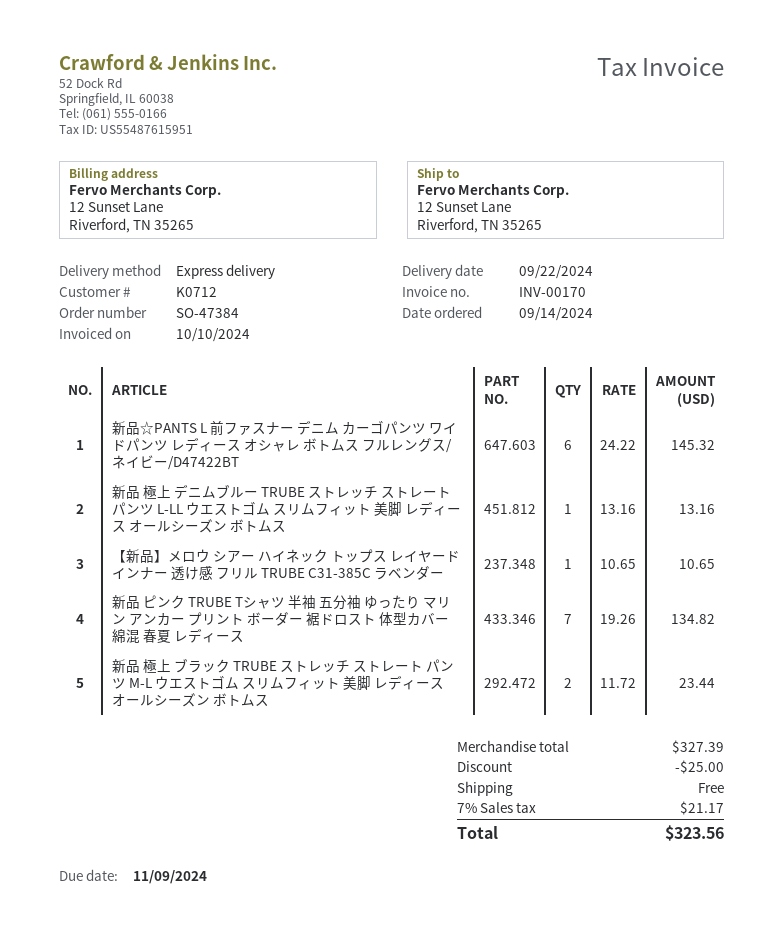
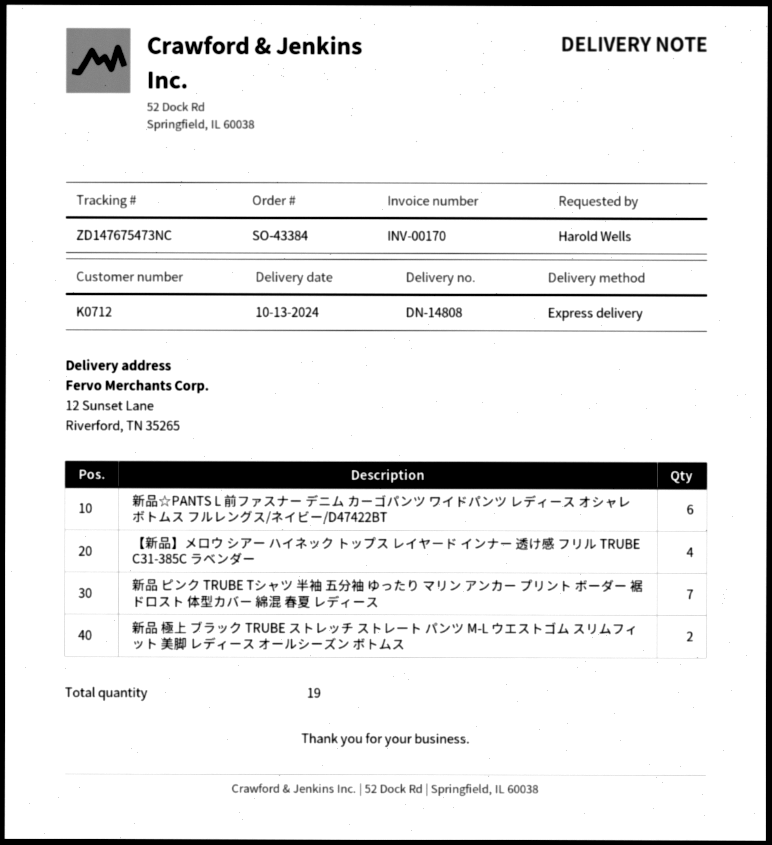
order number: SO-47384 -> SO-43384
delivery date: 2024-09-22 -> 2024-10-13
新品 極上 デニムブルー TRUBE ストレッチ ストレート パンツ L-LL ウエストゴム スリムフィット 美脚 レディース オールシーズン ボトムス: 1 -> none
【新品】メロウ シアー ハイネック トップス レイヤード インナー 透け感 フリル TRUBE C31-385C ラベンダー: 1 -> 4

